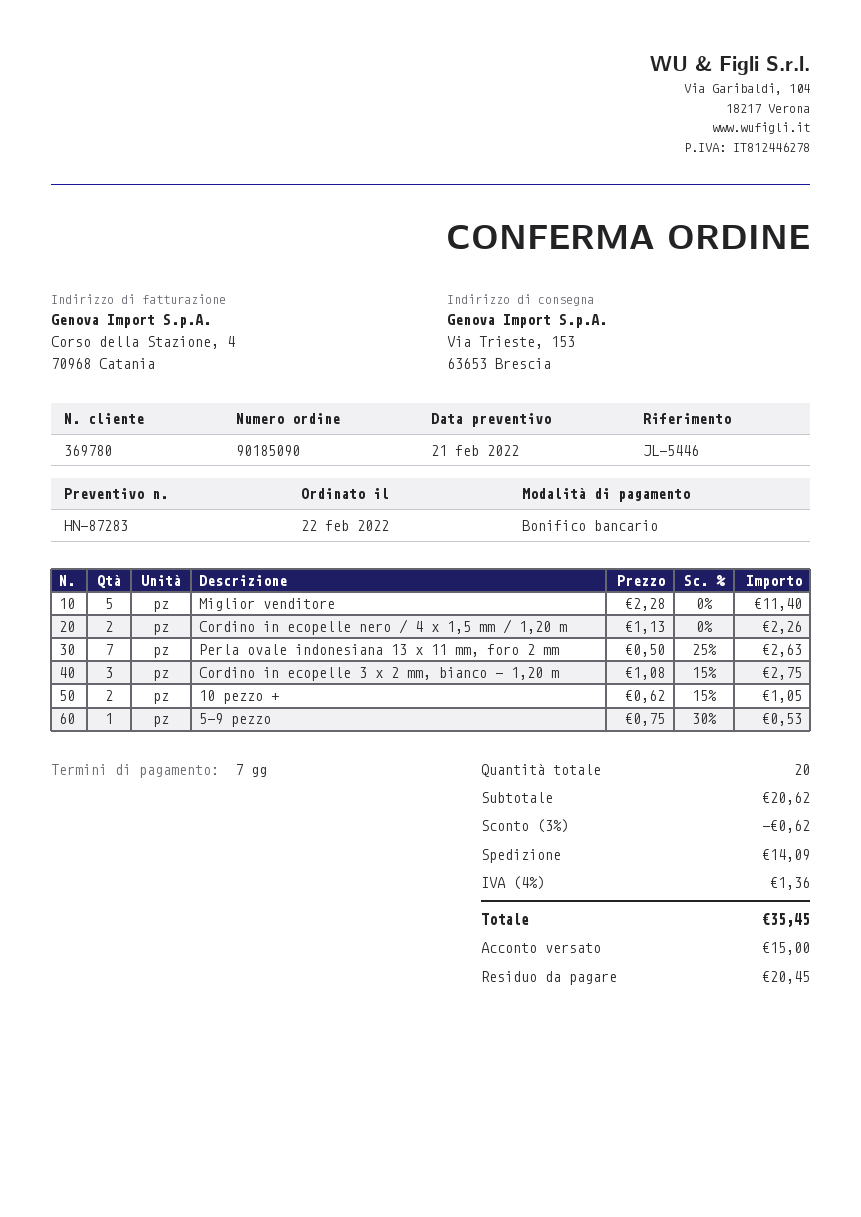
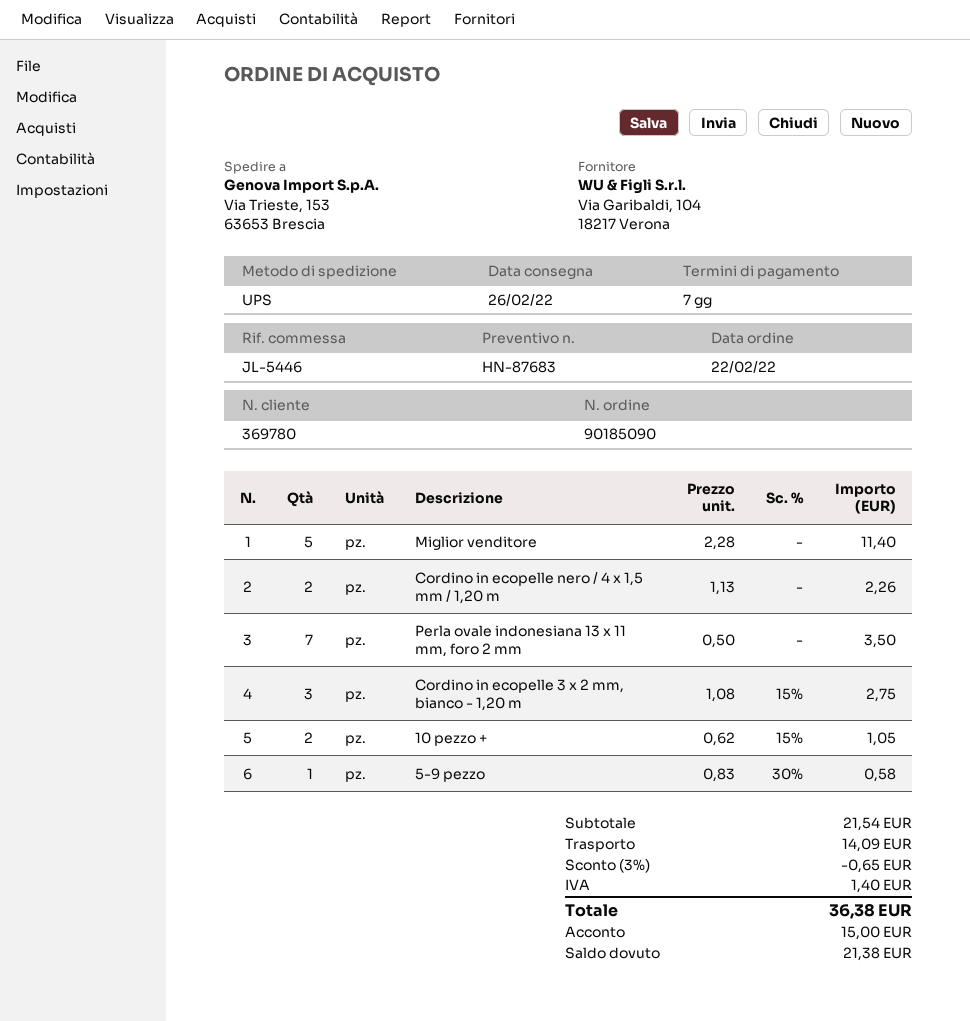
quote number: HN-87283 -> HN-87683
Perla ovale indonesiana 13 x 11 mm, foro 2 mm: 7 x 0.50 - 25% = 2.63 -> 7 x 0.50 = 3.50
5-9 pezzo: 1 x 0.75 - 30% = 0.53 -> 1 x 0.83 - 30% = 0.58
subtotal: 20.62 -> 21.54
discount: 3% = 0.62 -> 3% = 0.65
tax: 1.36 -> 1.40
total: 35.45 -> 36.38
balance: 20.45 -> 21.38

